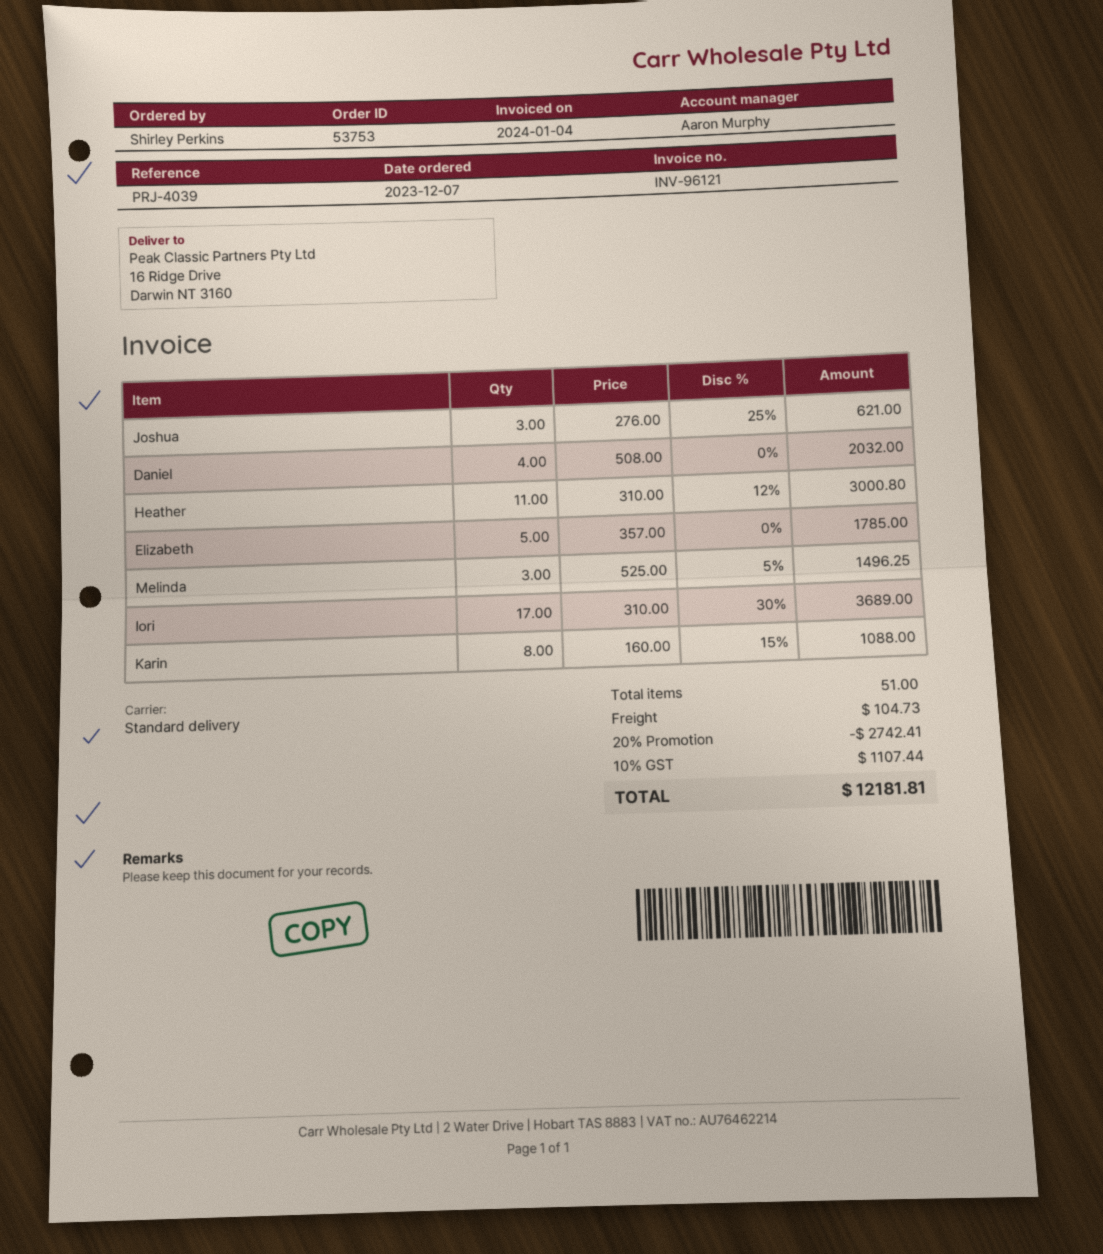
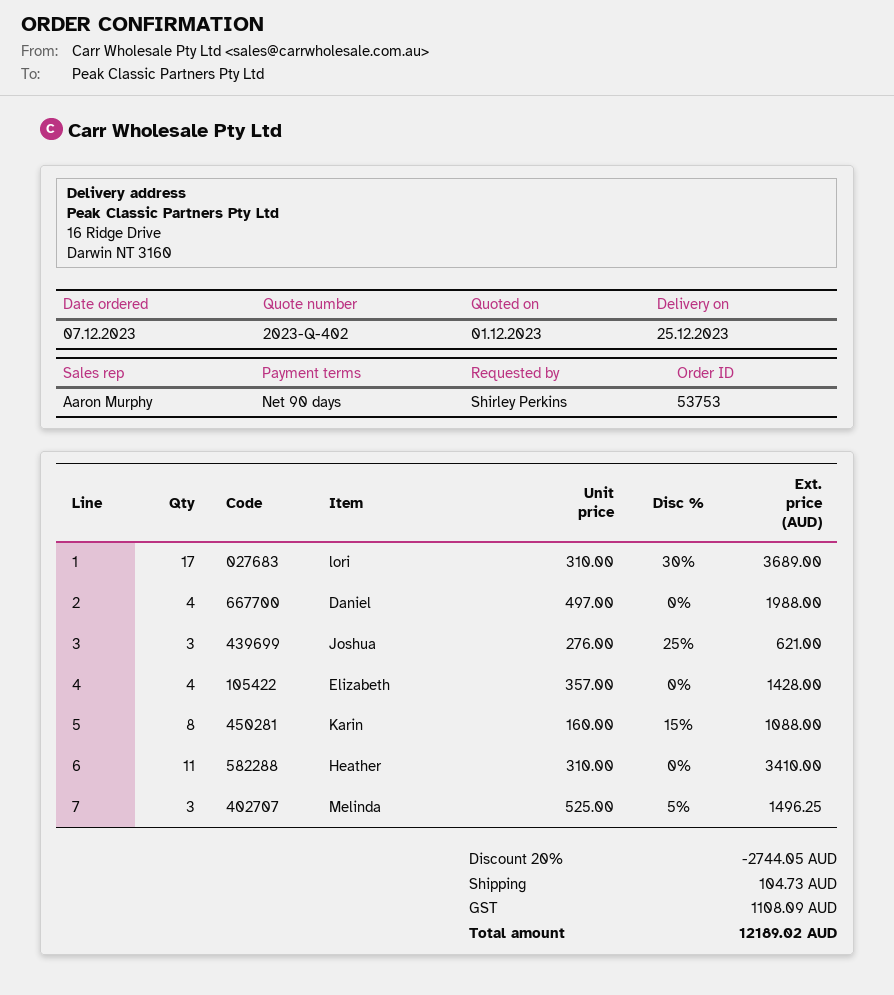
Daniel: 4 x 508.00 = 2032.00 -> 4 x 497.00 = 1988.00
Heather: 11 x 310.00 - 12% = 3000.80 -> 11 x 310.00 = 3410.00
Elizabeth: 5 x 357.00 = 1785.00 -> 4 x 357.00 = 1428.00
discount: 20% = 2742.41 -> 20% = 2744.05
tax: 1107.44 -> 1108.09
total: 12181.81 -> 12189.02

